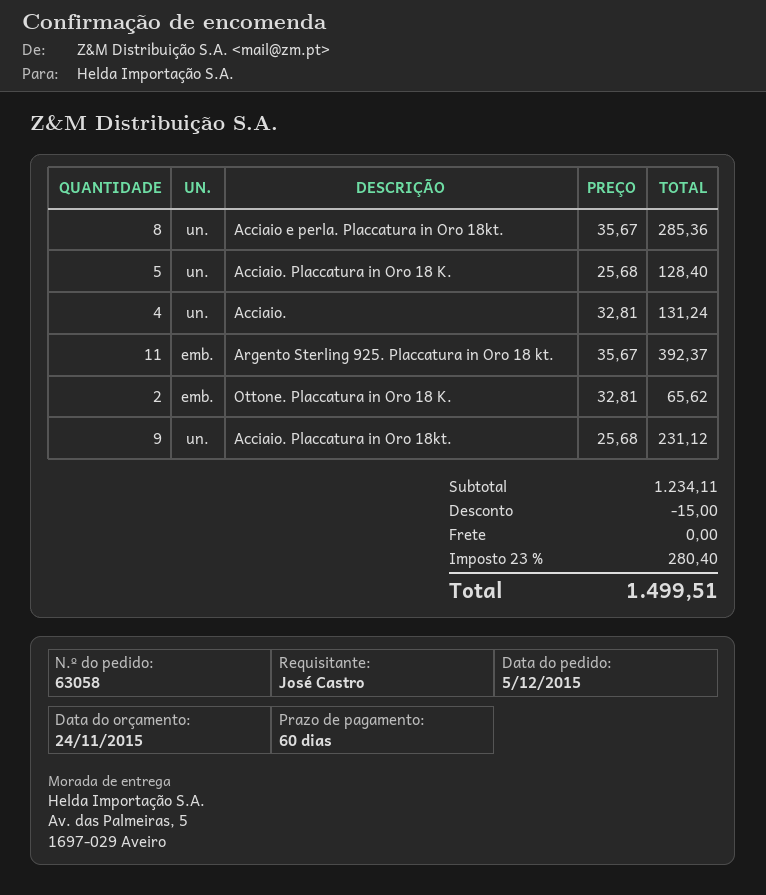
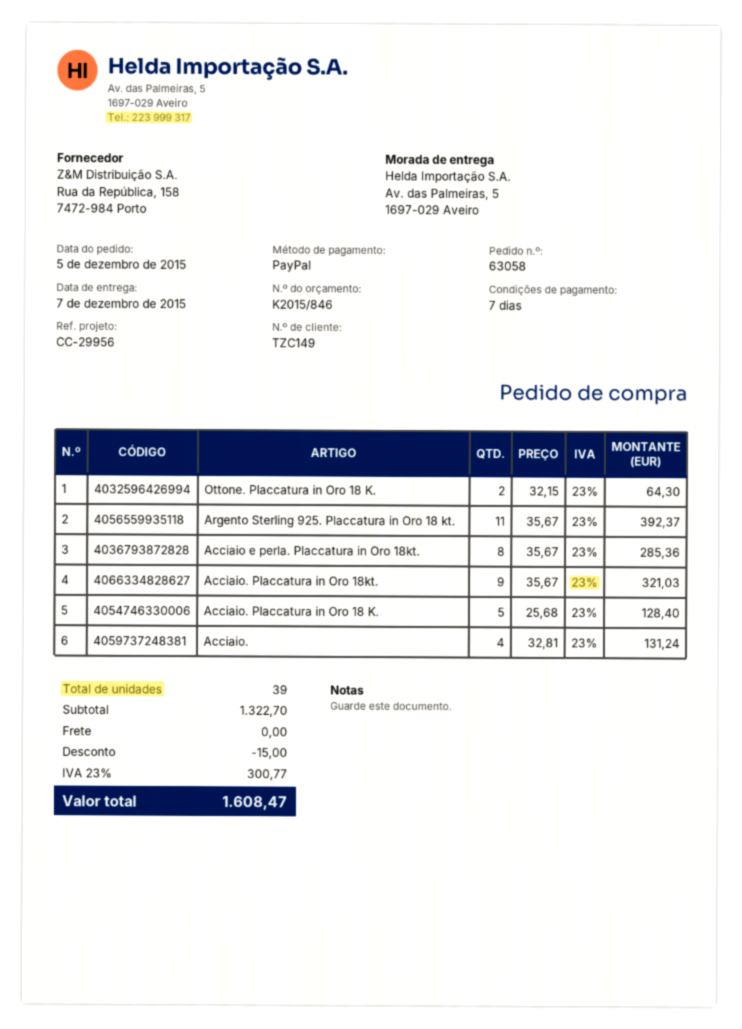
payment terms: 60 days -> 7 days
Ottone. Placcatura in Oro 18 K.: 2 x 32.81 = 65.62 -> 2 x 32.15 = 64.30
Acciaio. Placcatura in Oro 18kt.: 9 x 25.68 = 231.12 -> 9 x 35.67 = 321.03
subtotal: 1234.11 -> 1322.70
tax: 23% = 280.40 -> 23% = 300.77
total: 1499.51 -> 1608.47

